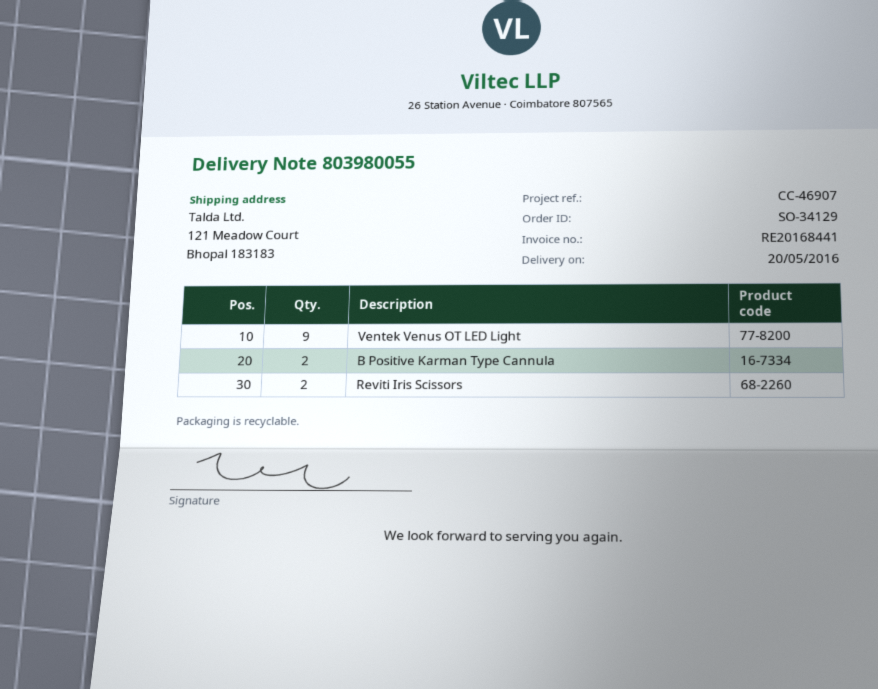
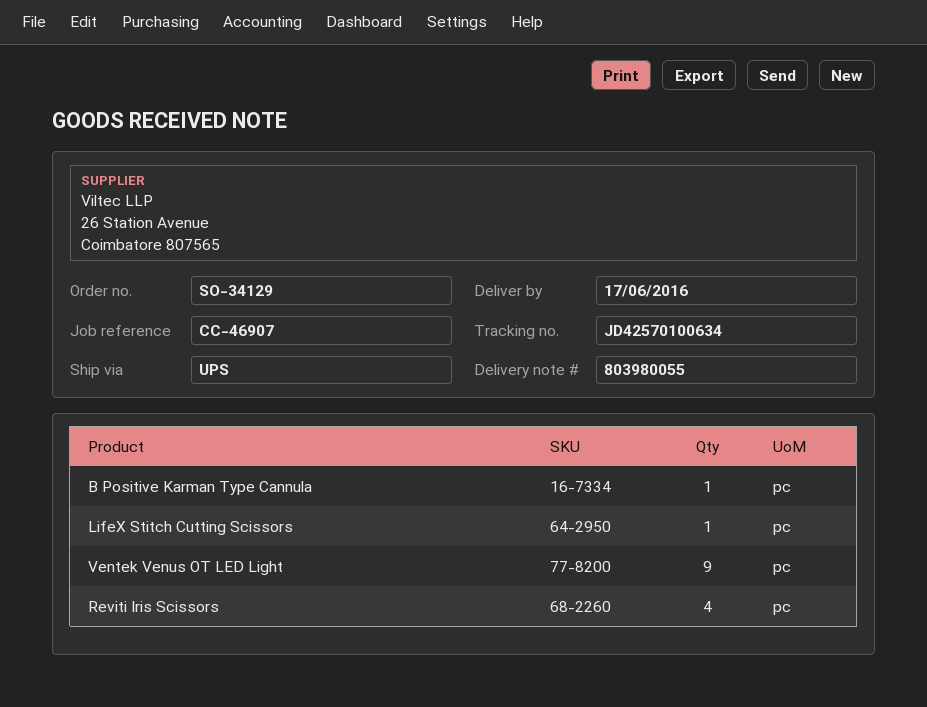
delivery date: 2016-05-20 -> 2016-06-17
B Positive Karman Type Cannula: 2 -> 1
Reviti Iris Scissors: 2 -> 4
LifeX Stitch Cutting Scissors: none -> 1

